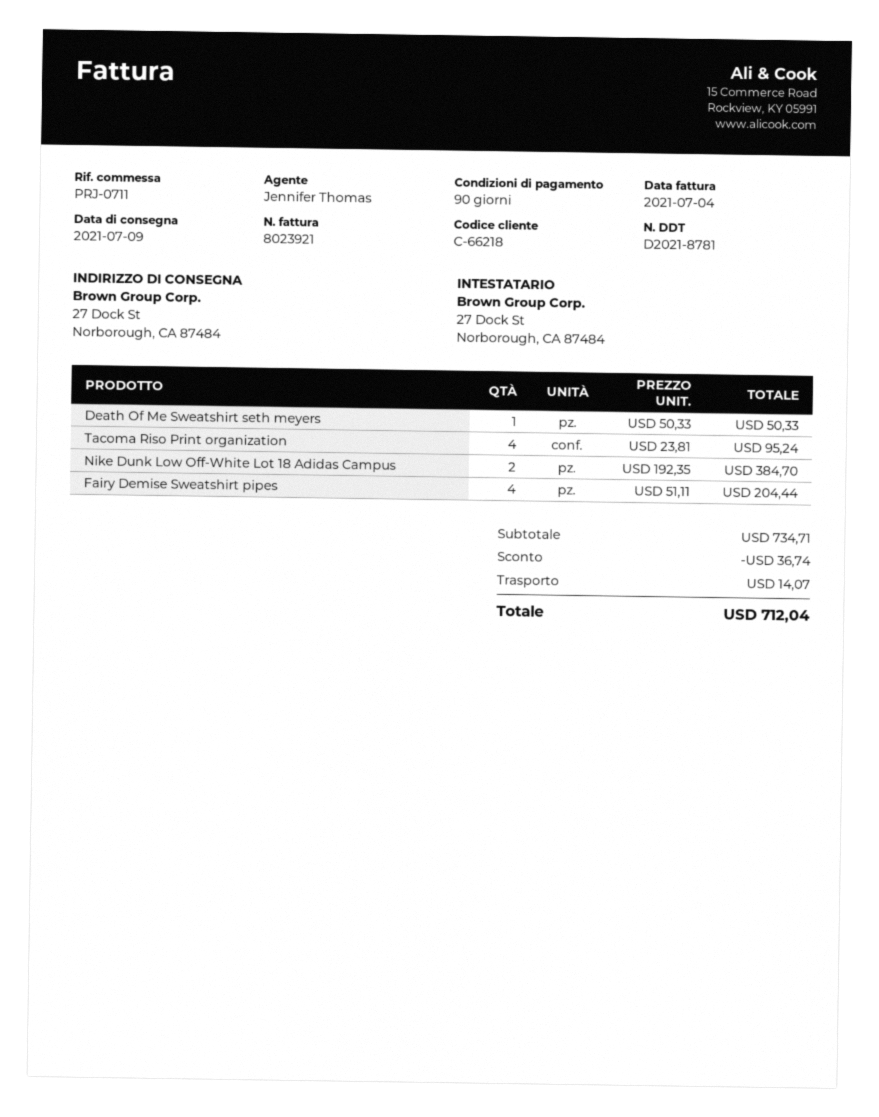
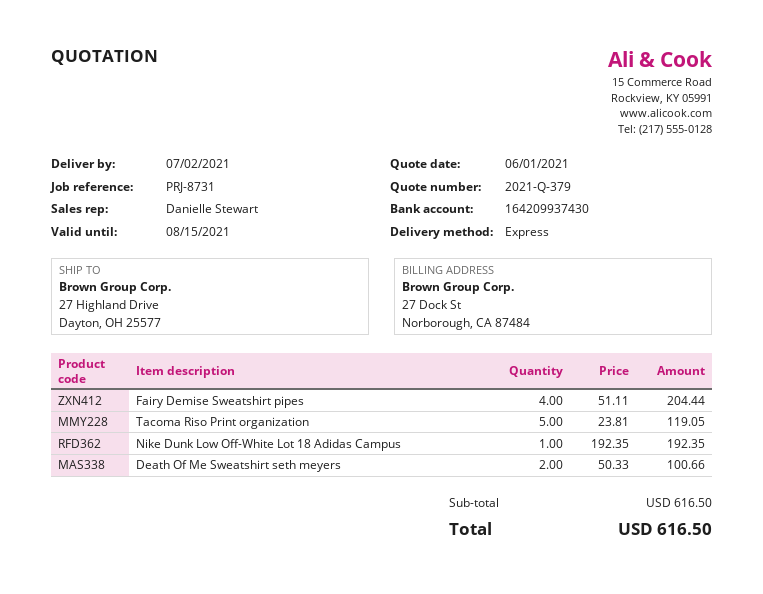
delivery date: 2021-07-09 -> 2021-07-02
reference: PRJ-0711 -> PRJ-8731
sales rep: Jennifer Thomas -> Danielle Stewart
ship to: 27 Dock St, Norborough, CA 87484 -> 27 Highland Drive, Dayton, OH 25577
Death Of Me Sweatshirt seth meyers: 1 x 50.33 = 50.33 -> 2 x 50.33 = 100.66
Tacoma Riso Print organization: 4 x 23.81 = 95.24 -> 5 x 23.81 = 119.05
Nike Dunk Low Off-White Lot 18 Adidas Campus: 2 x 192.35 = 384.70 -> 1 x 192.35 = 192.35
subtotal: 734.71 -> 616.50
discount: 36.74 -> none
shipping: 14.07 -> none
total: 712.04 -> 616.50

